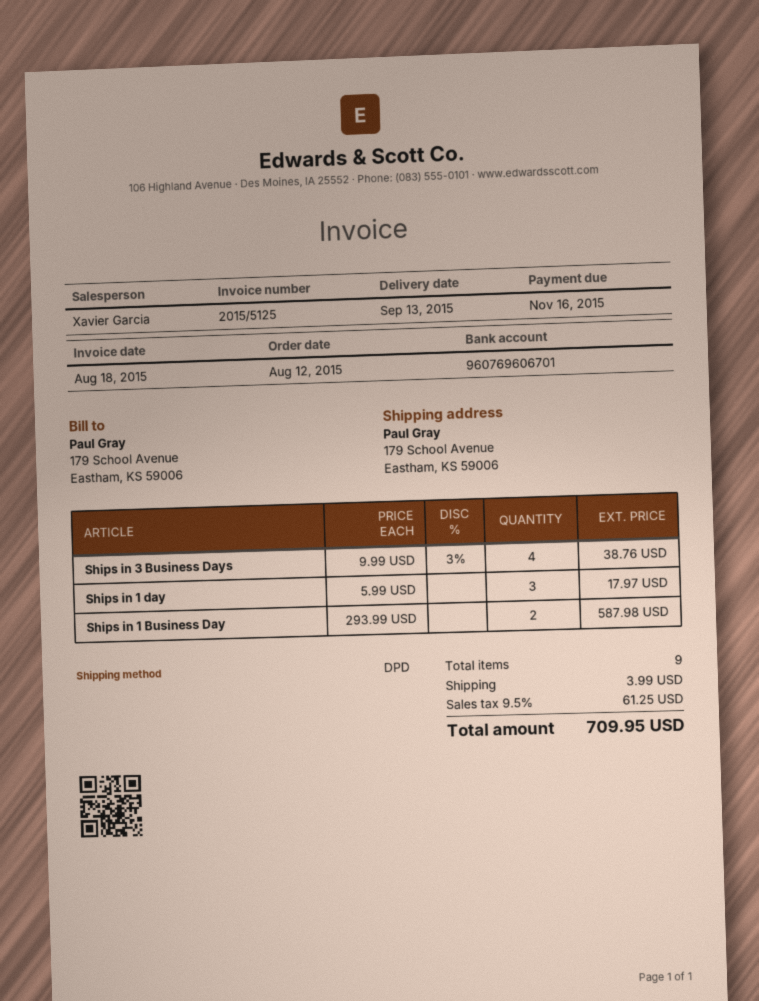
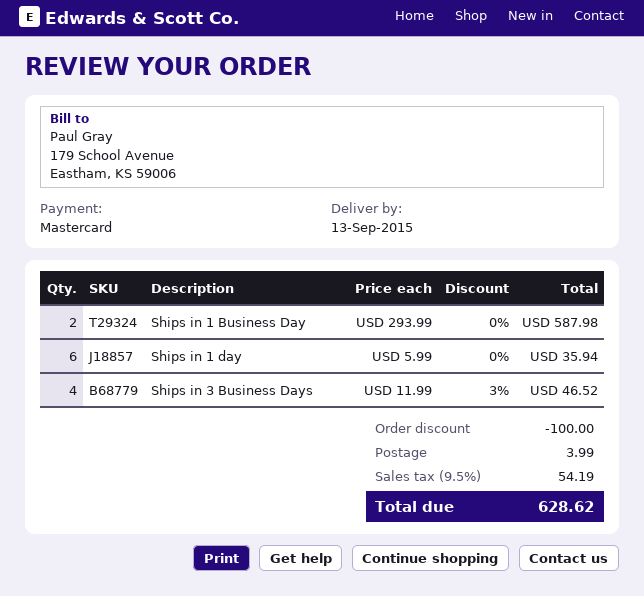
Ships in 3 Business Days: 4 x 9.99 - 3% = 38.76 -> 4 x 11.99 - 3% = 46.52
Ships in 1 day: 3 x 5.99 = 17.97 -> 6 x 5.99 = 35.94
discount: none -> 100.00
tax: 9.5% = 61.25 -> 9.5% = 54.19
total: 709.95 -> 628.62

